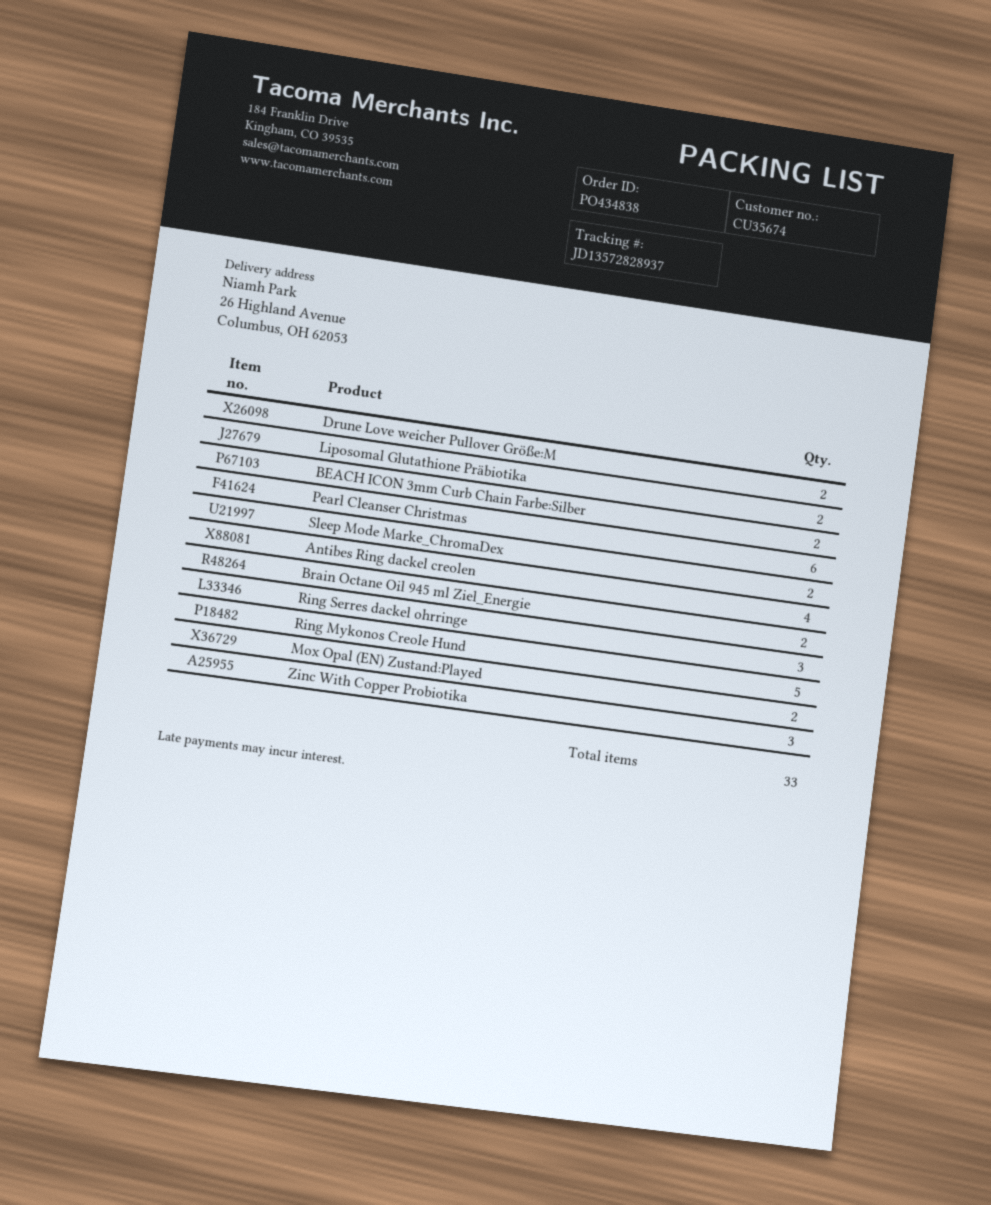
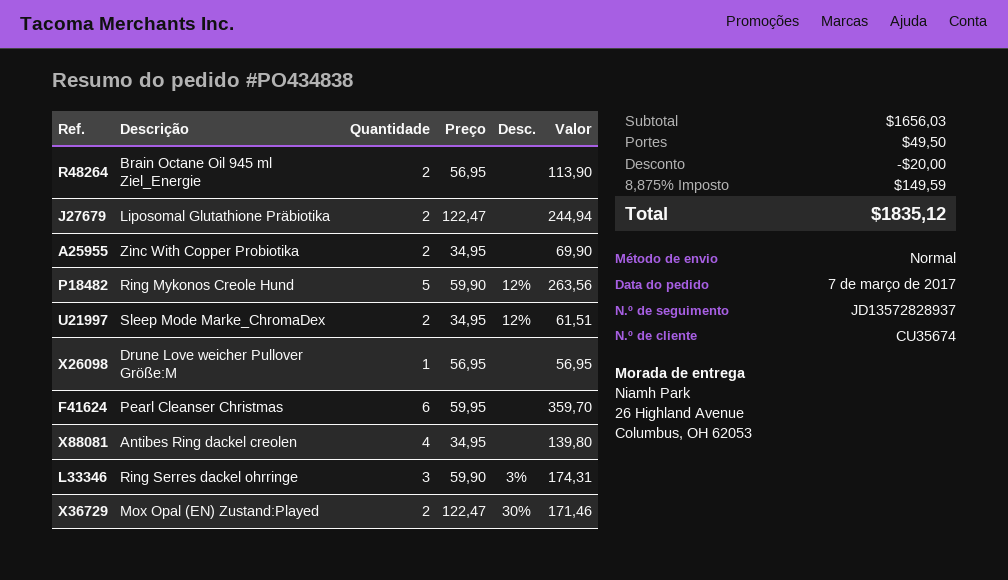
Drune Love weicher Pullover Größe:M: 2 -> 1
BEACH ICON 3mm Curb Chain Farbe:Silber: 2 -> none
Zinc With Copper Probiotika: 3 -> 2

